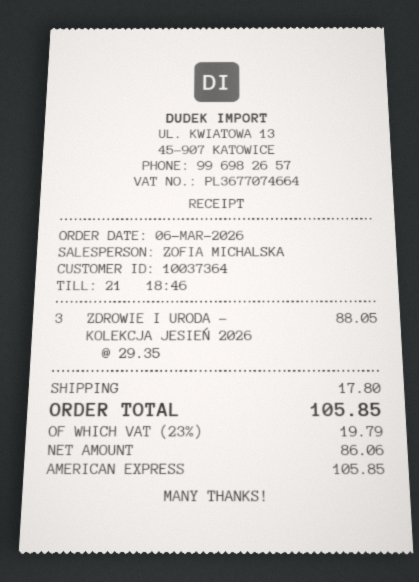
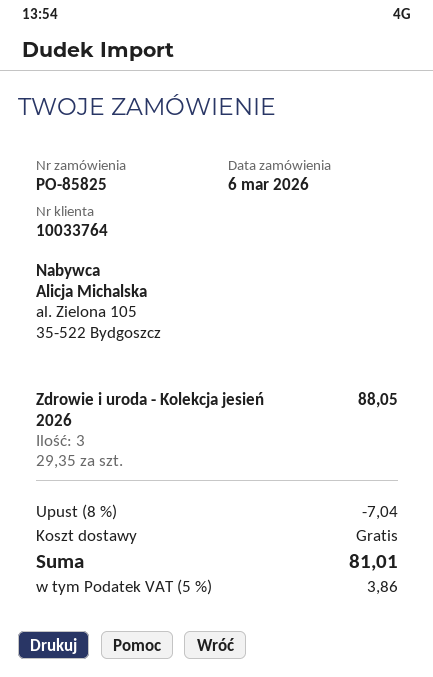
customer number: 10037364 -> 10033764
discount: none -> 8% = 7.04
shipping: 17.80 -> 0.00
tax: 23% = 19.79 -> 5% = 3.86
total: 105.85 -> 81.01

